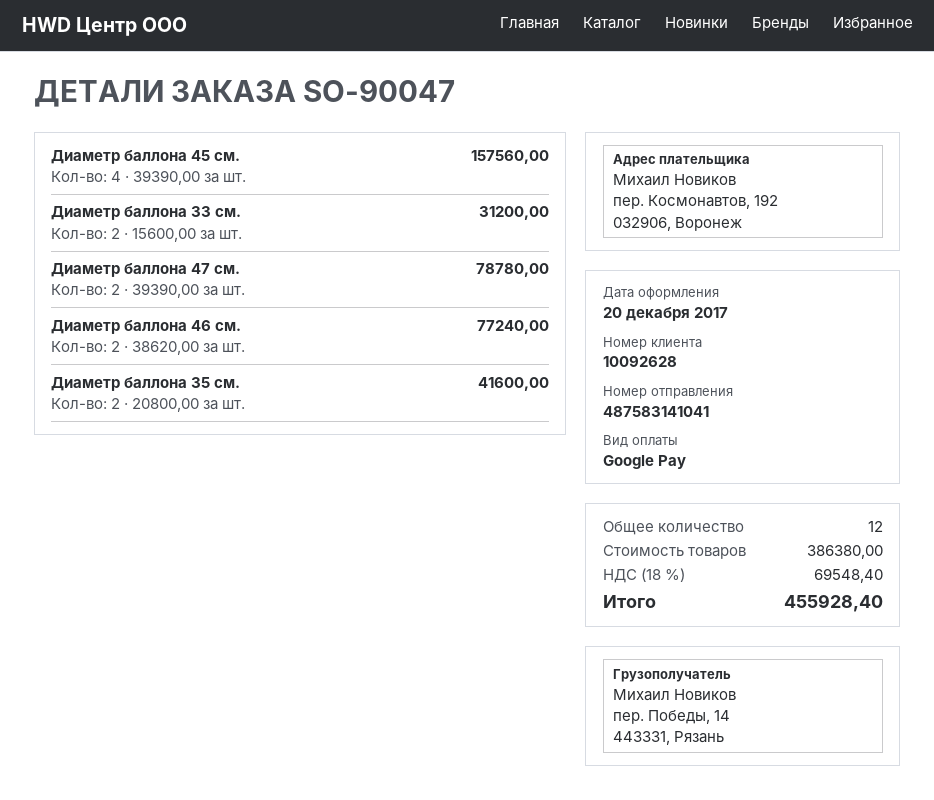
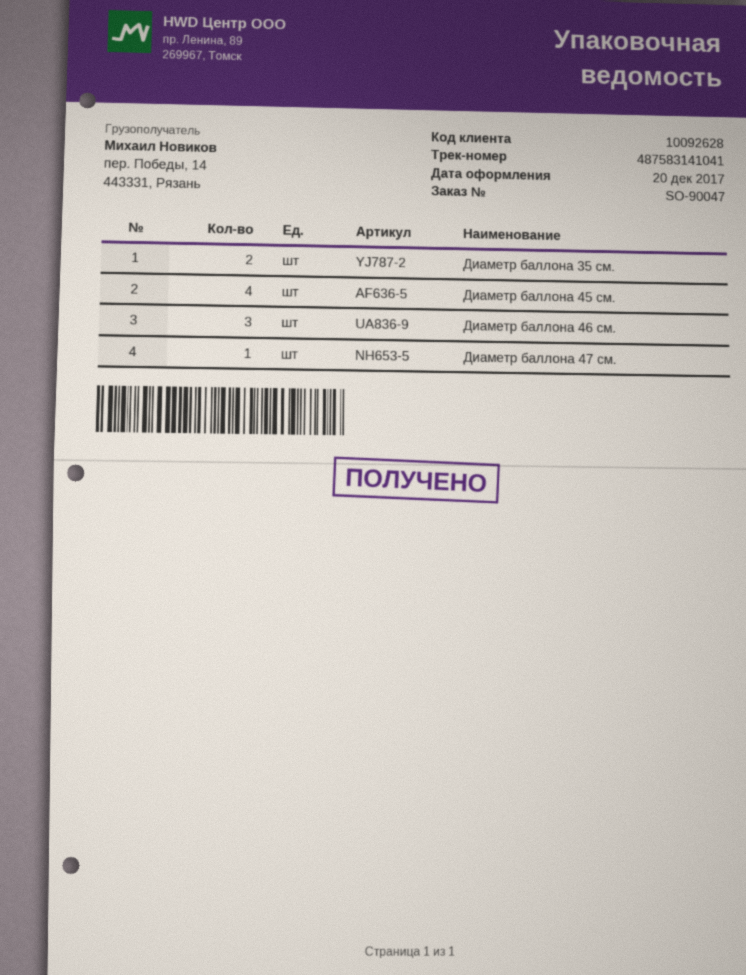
Диаметр баллона 33 см.: 2 -> none
Диаметр баллона 47 см.: 2 -> 1
Диаметр баллона 46 см.: 2 -> 3

